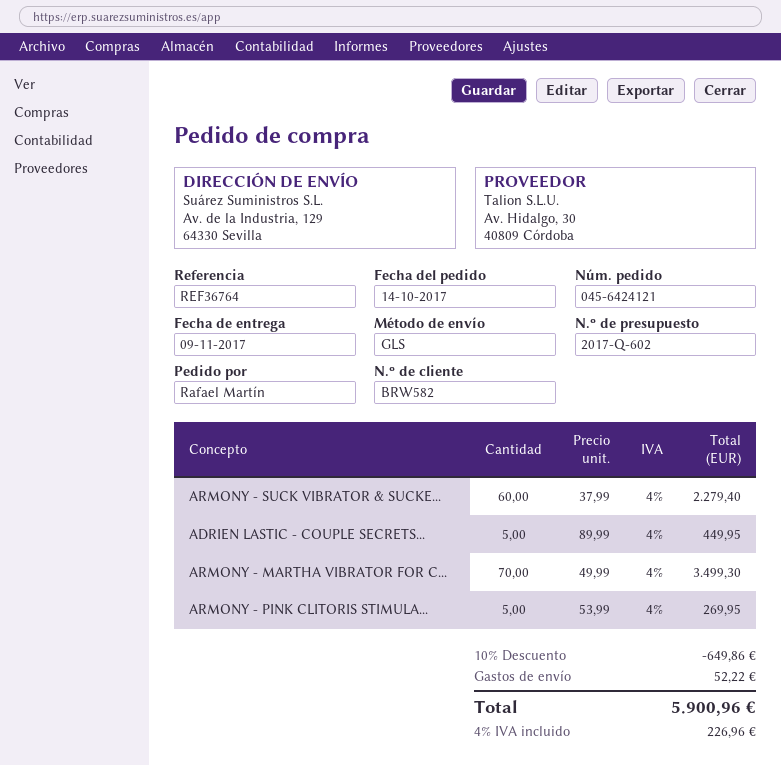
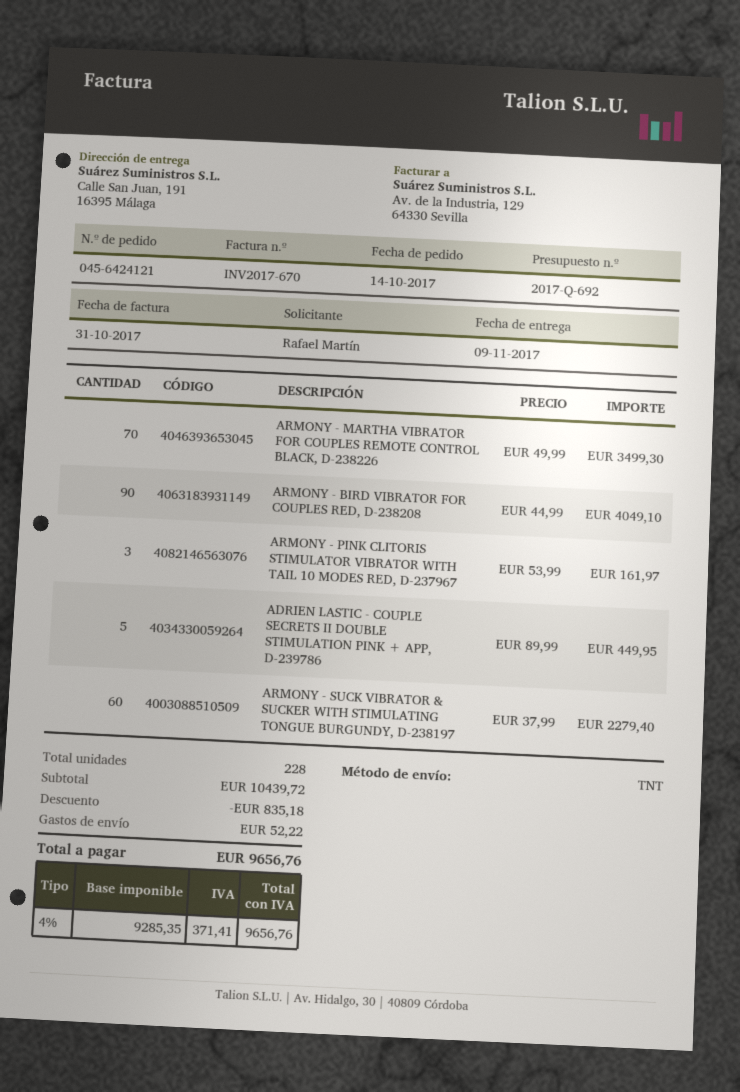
quote number: 2017-Q-602 -> 2017-Q-692
shipping method: GLS -> TNT
ship to: Av. de la Industria, 129, 64330 Sevilla -> Calle San Juan, 191, 16395 Málaga
ARMONY - PINK CLITORIS STIMULA...: 5 x 53.99 = 269.95 -> 3 x 53.99 = 161.97
ARMONY - BIRD VIBRATOR FOR COUPLES RED, D-238208: none -> 90 x 44.99 = 4049.10
discount: 649.86 -> 835.18
tax: 4% = 226.96 -> 4% = 371.41
total: 5900.96 -> 9656.76

